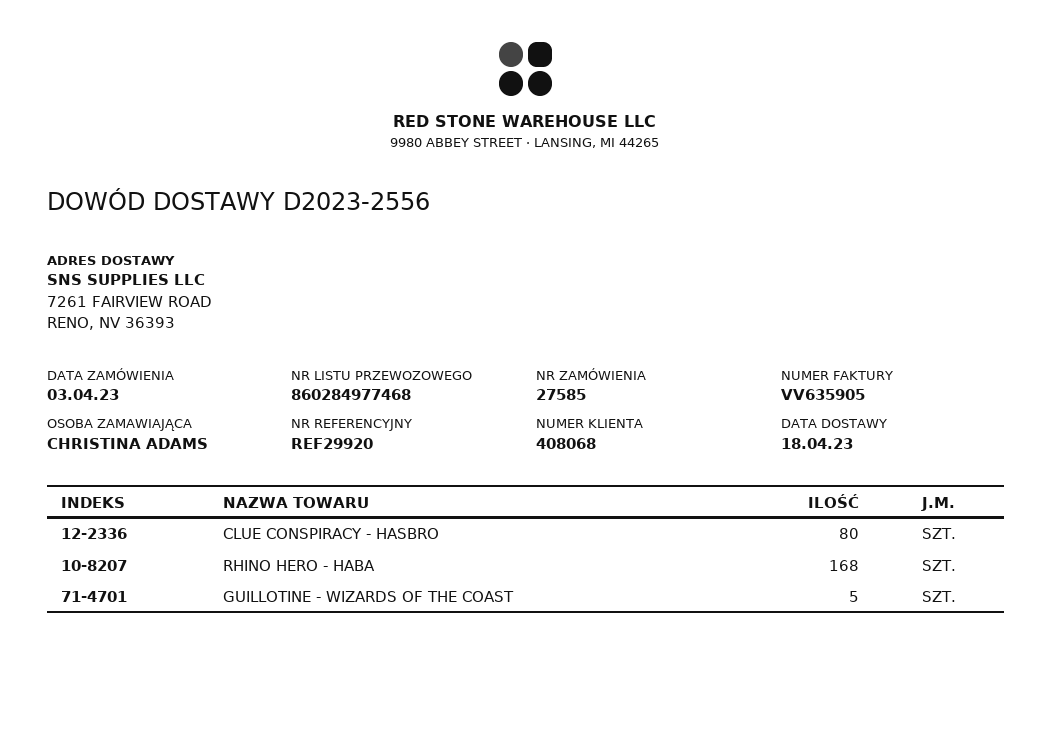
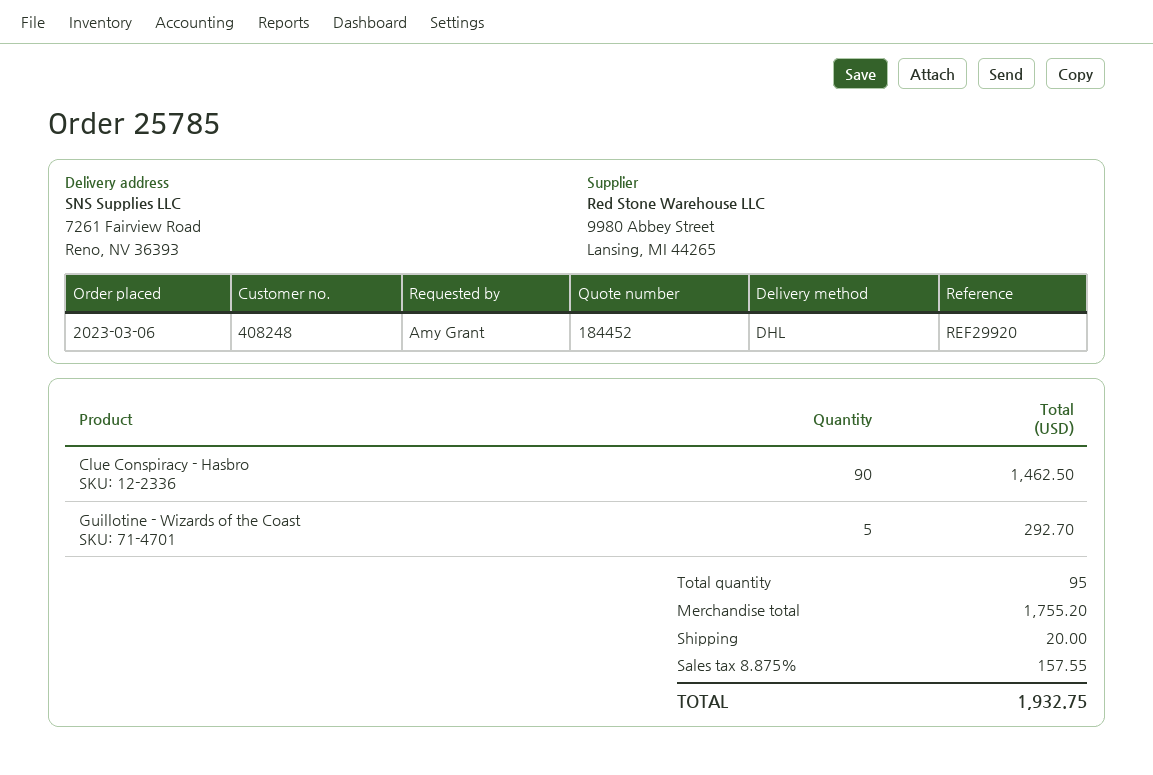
order number: 27585 -> 25785
order date: 2023-04-03 -> 2023-03-06
customer number: 408068 -> 408248
ordered by: CHRISTINA ADAMS -> Amy Grant
CLUE CONSPIRACY - HASBRO: 80 -> 90
RHINO HERO - HABA: 168 -> none

